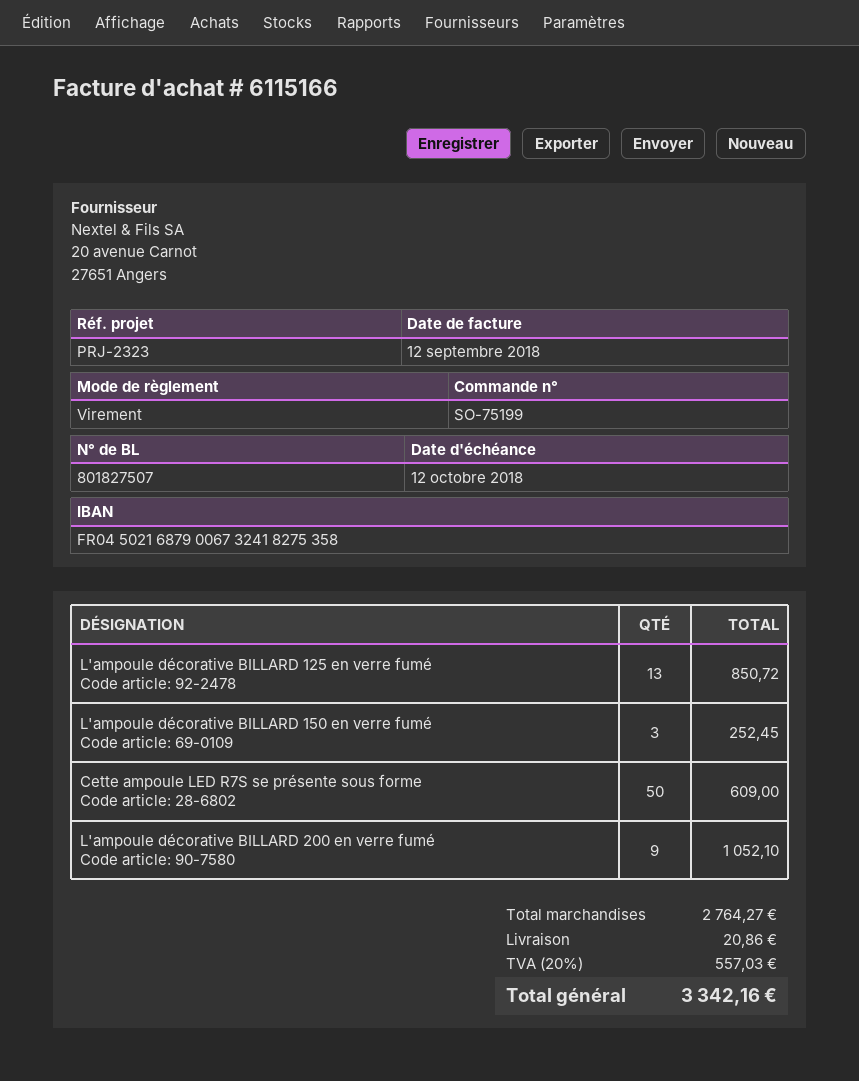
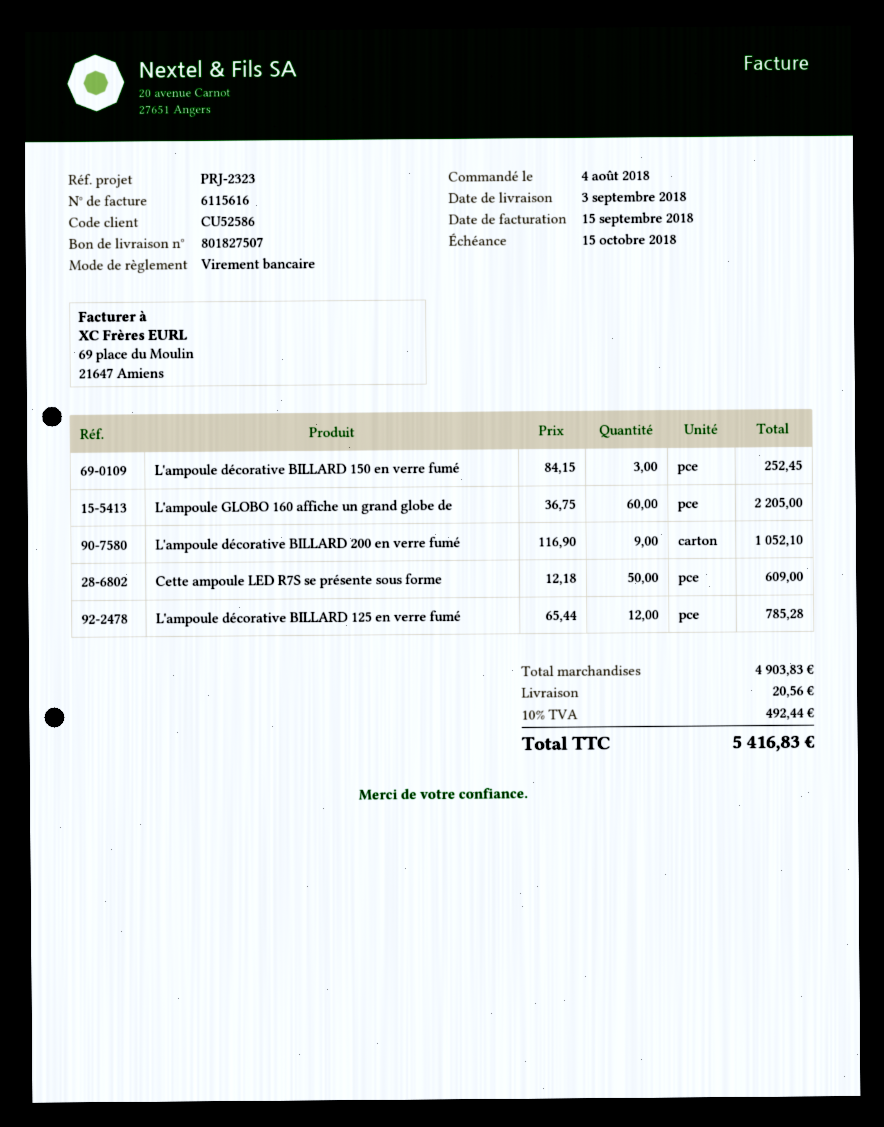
invoice number: 6115166 -> 6115616
invoice date: 2018-09-12 -> 2018-09-15
due date: 2018-10-12 -> 2018-10-15
L'ampoule décorative BILLARD 125 en verre fumé: 13 for 850.72 -> 12 for 785.28
L'ampoule GLOBO 160 affiche un grand globe de: none -> 60 for 2205.00
subtotal: 2764.27 -> 4903.83
shipping: 20.86 -> 20.56
tax: 20% = 557.03 -> 10% = 492.44
total: 3342.16 -> 5416.83

